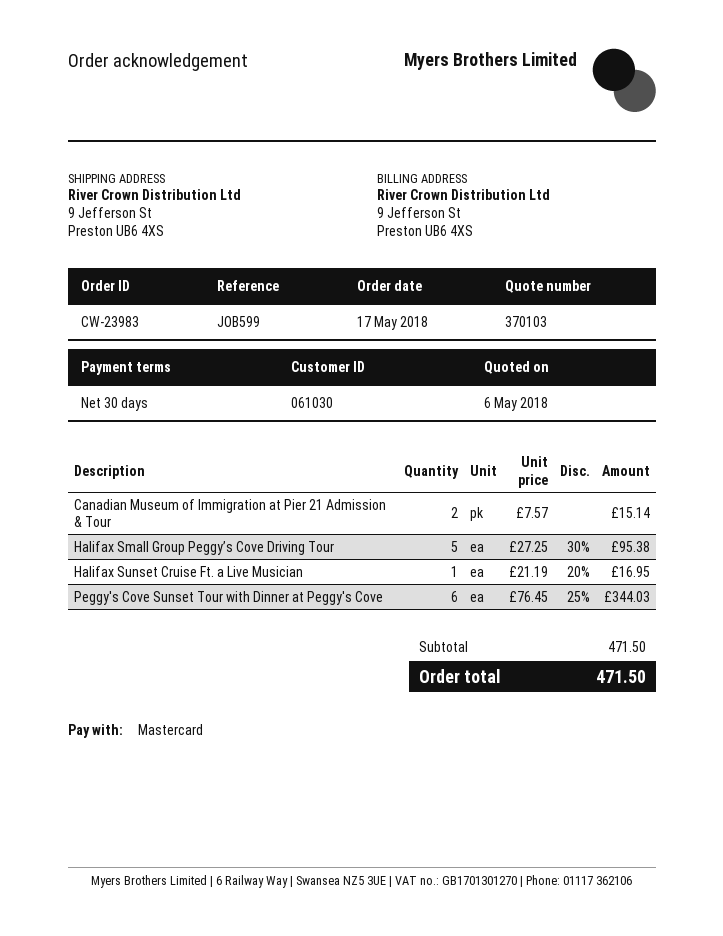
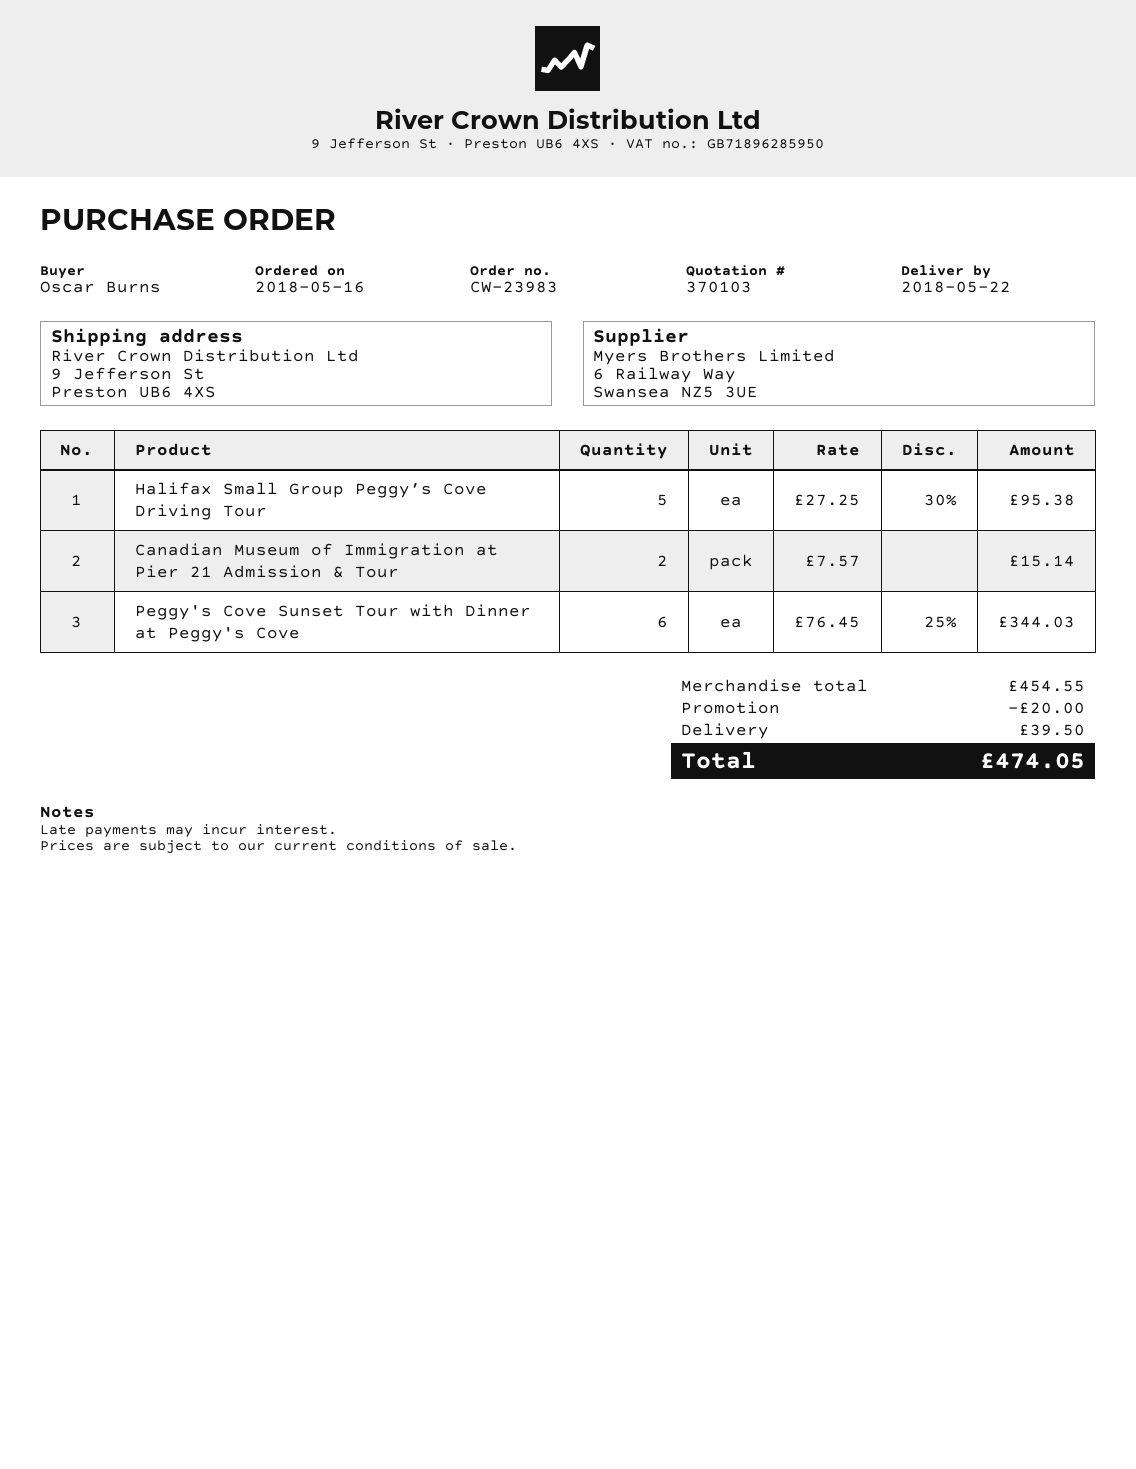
order date: 2018-05-17 -> 2018-05-16
Halifax Sunset Cruise Ft. a Live Musician: 1 x 21.19 - 20% = 16.95 -> none
subtotal: 471.50 -> 454.55
discount: none -> 20.00
shipping: none -> 39.50
total: 471.50 -> 474.05

